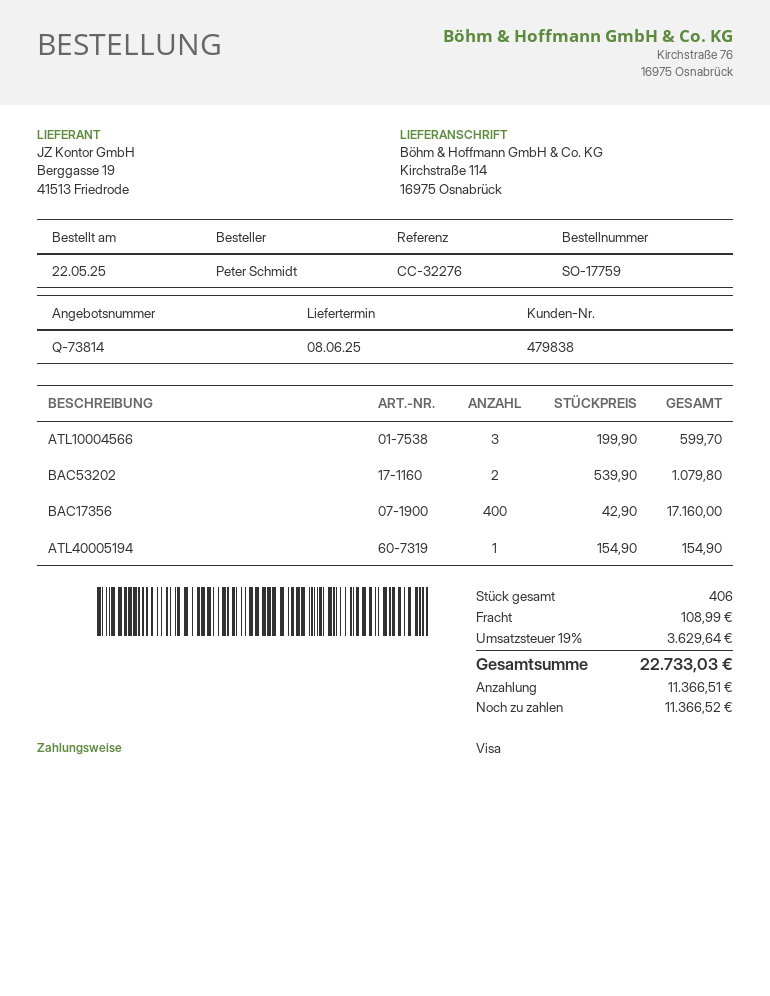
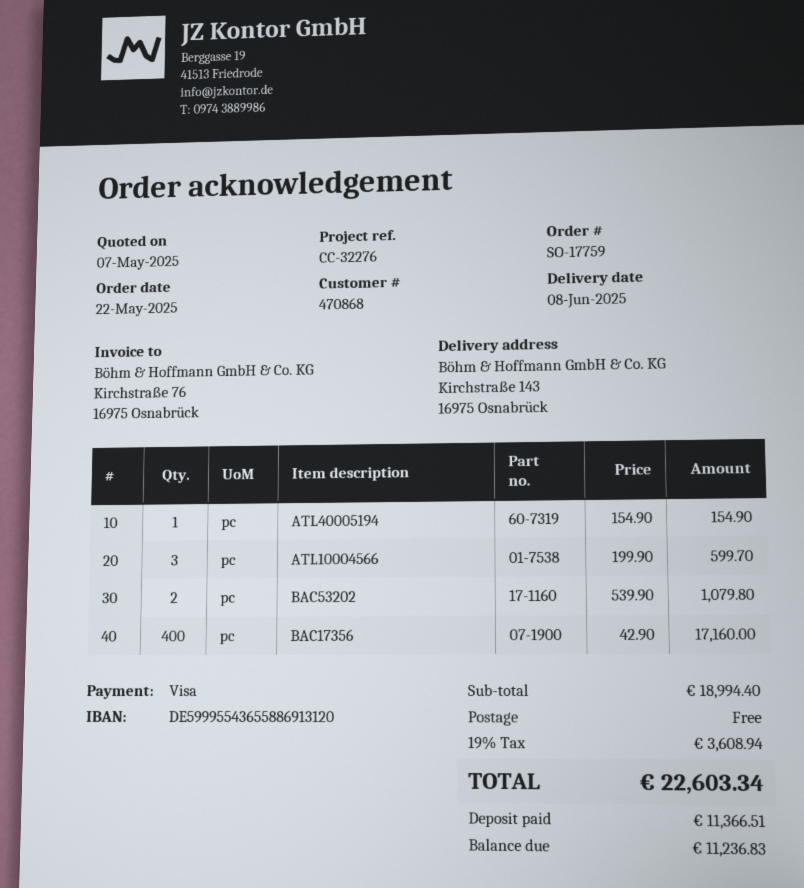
customer number: 479838 -> 470868
ship to: Kirchstraße 114, 16975 Osnabrück -> Kirchstraße 143, 16975 Osnabrück
shipping: 108.99 -> 0.00
tax: 19% = 3629.64 -> 19% = 3608.94
total: 22733.03 -> 22603.34
balance: 11366.52 -> 11236.83

